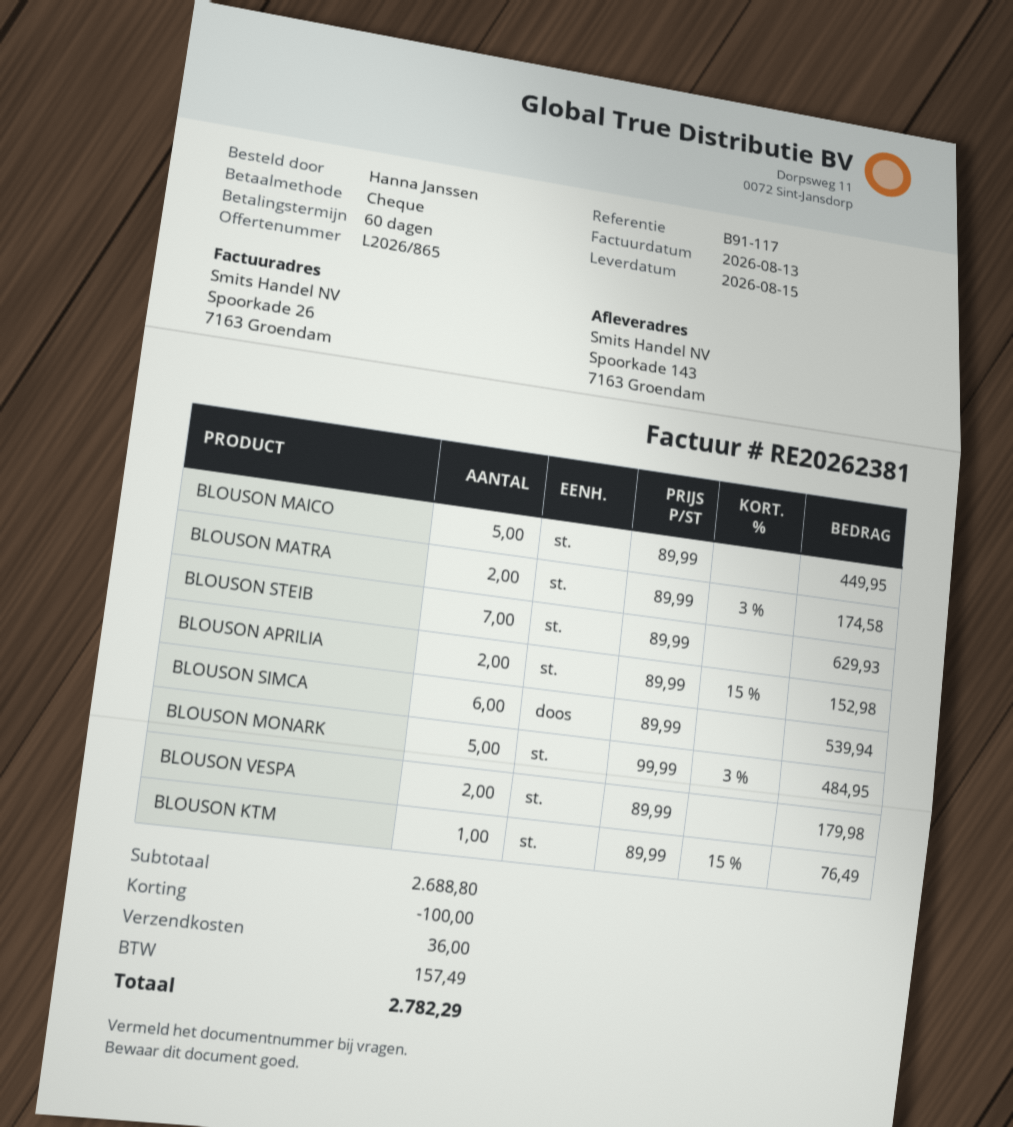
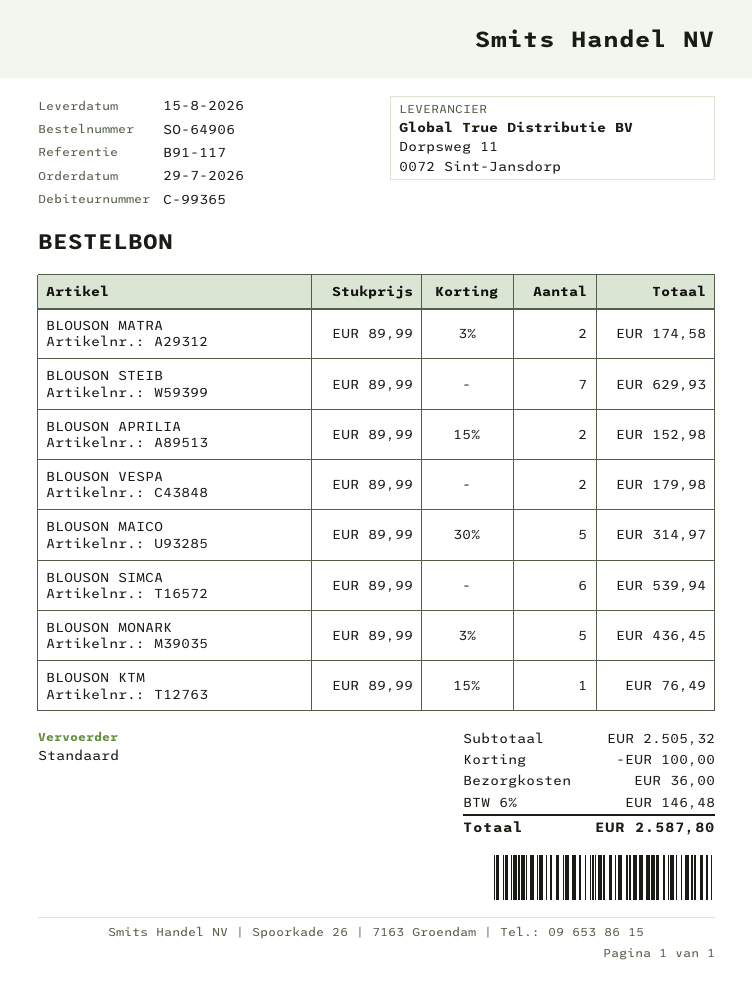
BLOUSON MAICO: 5 x 89.99 = 449.95 -> 5 x 89.99 - 30% = 314.97
BLOUSON MONARK: 5 x 99.99 - 3% = 484.95 -> 5 x 89.99 - 3% = 436.45
subtotal: 2688.80 -> 2505.32
tax: 157.49 -> 146.48
total: 2782.29 -> 2587.80

